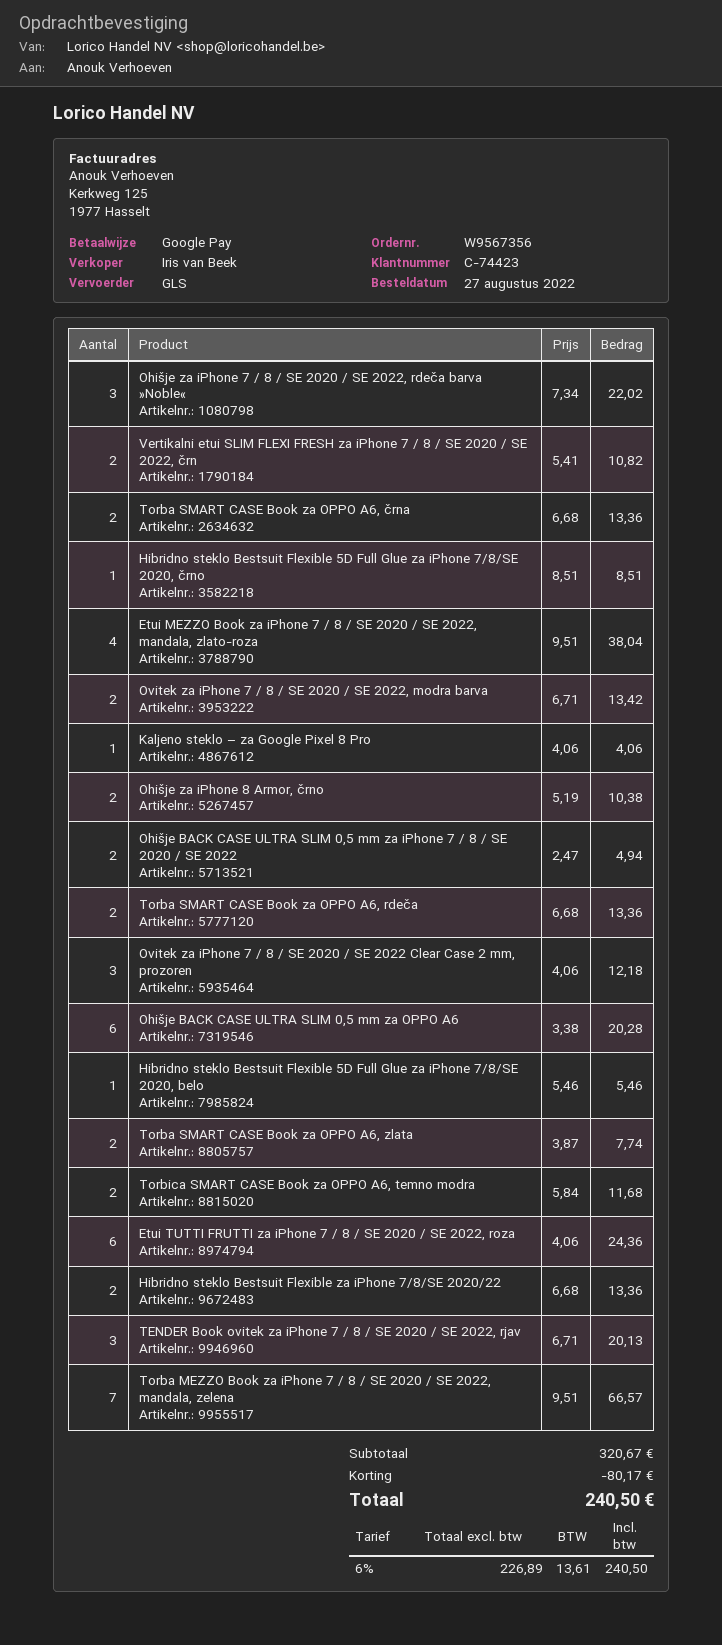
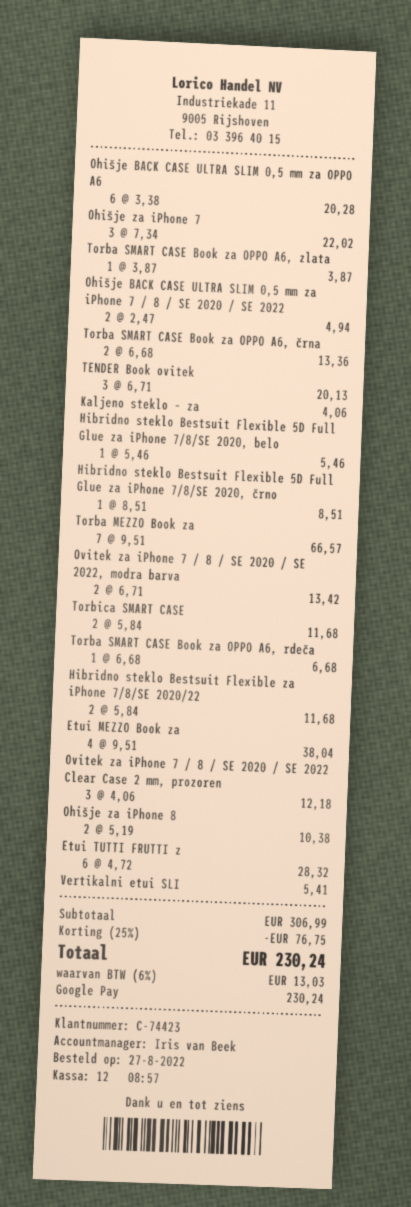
Vertikalni etui SLIM FLEXI FRESH za iPhone 7 / 8 / SE 2020 / SE 2022, črn: 2 x 5.41 = 10.82 -> 1 x 5.41 = 5.41
Torba SMART CASE Book za OPPO A6, rdeča: 2 x 6.68 = 13.36 -> 1 x 6.68 = 6.68
Torba SMART CASE Book za OPPO A6, zlata: 2 x 3.87 = 7.74 -> 1 x 3.87 = 3.87
Etui TUTTI FRUTTI za iPhone 7 / 8 / SE 2020 / SE 2022, roza: 6 x 4.06 = 24.36 -> 6 x 4.72 = 28.32
Hibridno steklo Bestsuit Flexible za iPhone 7/8/SE 2020/22: 2 x 6.68 = 13.36 -> 2 x 5.84 = 11.68
subtotal: 320.67 -> 306.99
discount: 80.17 -> 76.75
tax: 6% = 13.61 -> 6% = 13.03
total: 240.50 -> 230.24

